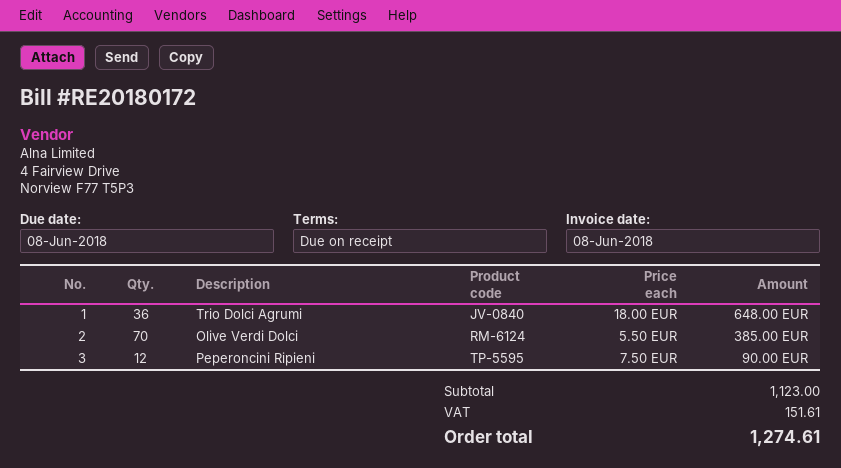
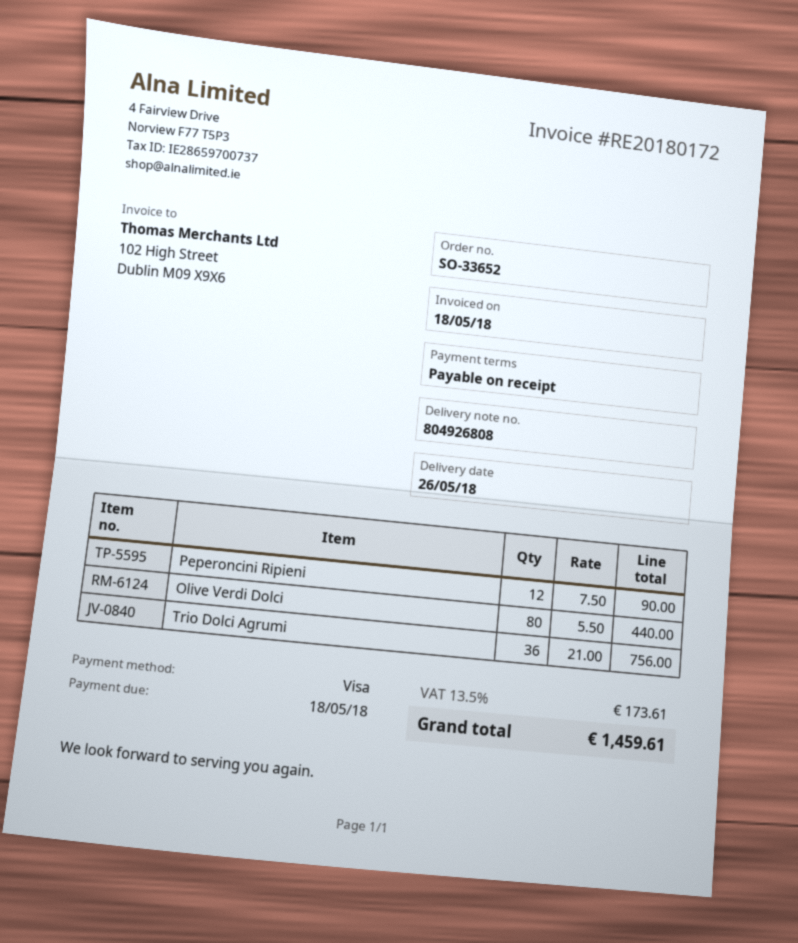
invoice date: 2018-06-08 -> 2018-05-18
due date: 2018-06-08 -> 2018-05-18
Trio Dolci Agrumi: 36 x 18.00 = 648.00 -> 36 x 21.00 = 756.00
Olive Verdi Dolci: 70 x 5.50 = 385.00 -> 80 x 5.50 = 440.00
tax: 151.61 -> 173.61
total: 1274.61 -> 1459.61

